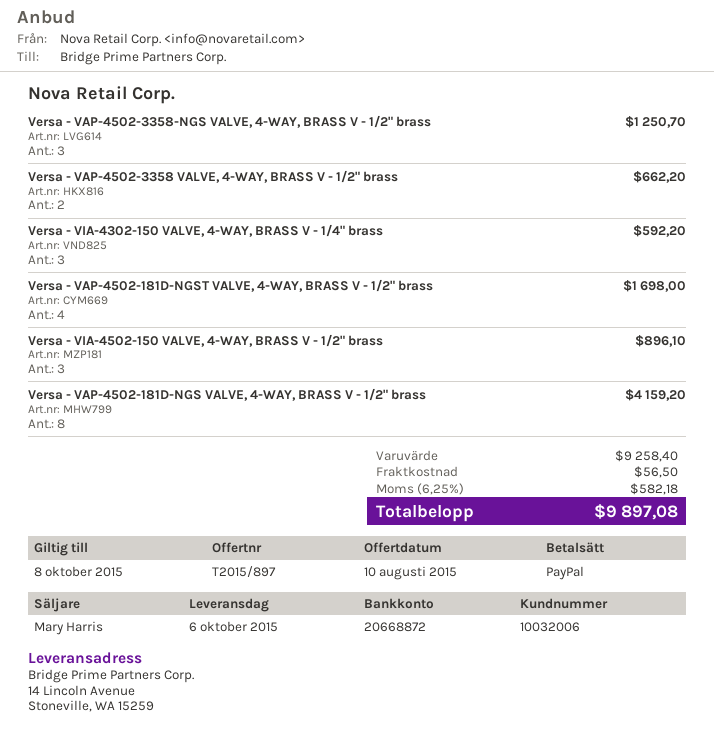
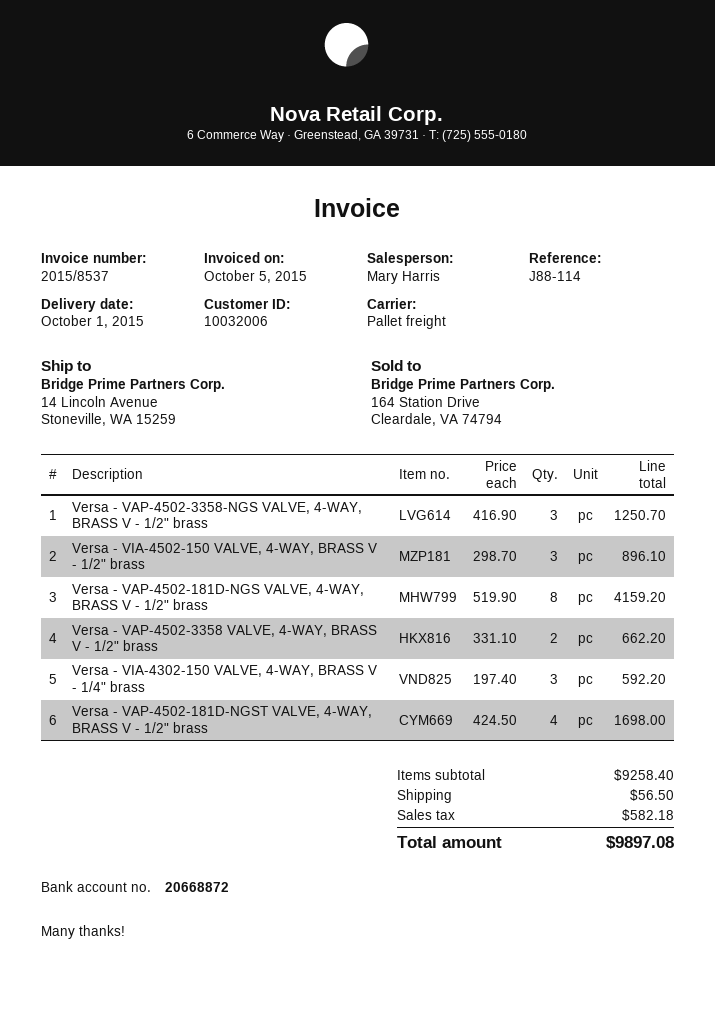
delivery date: 2015-10-06 -> 2015-10-01

